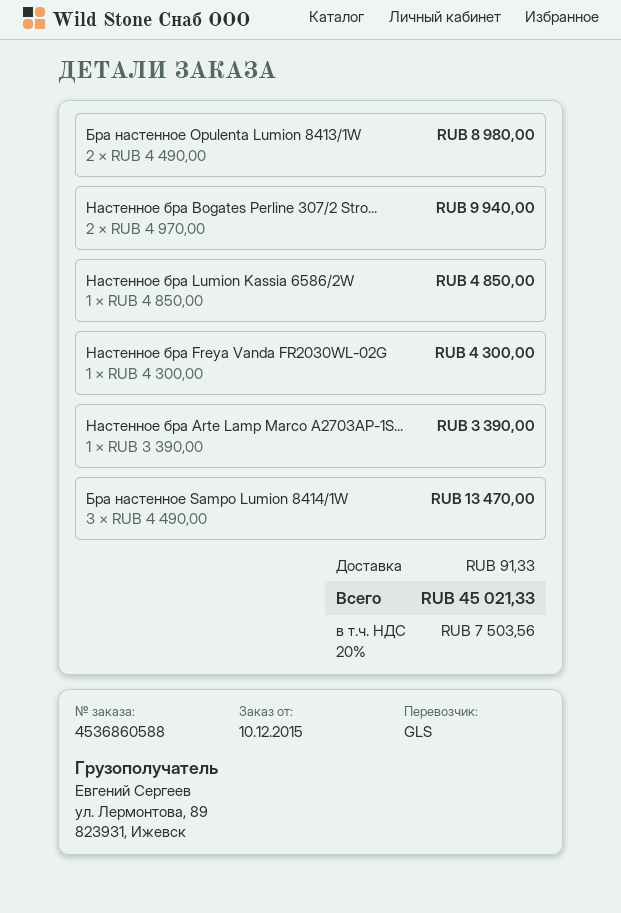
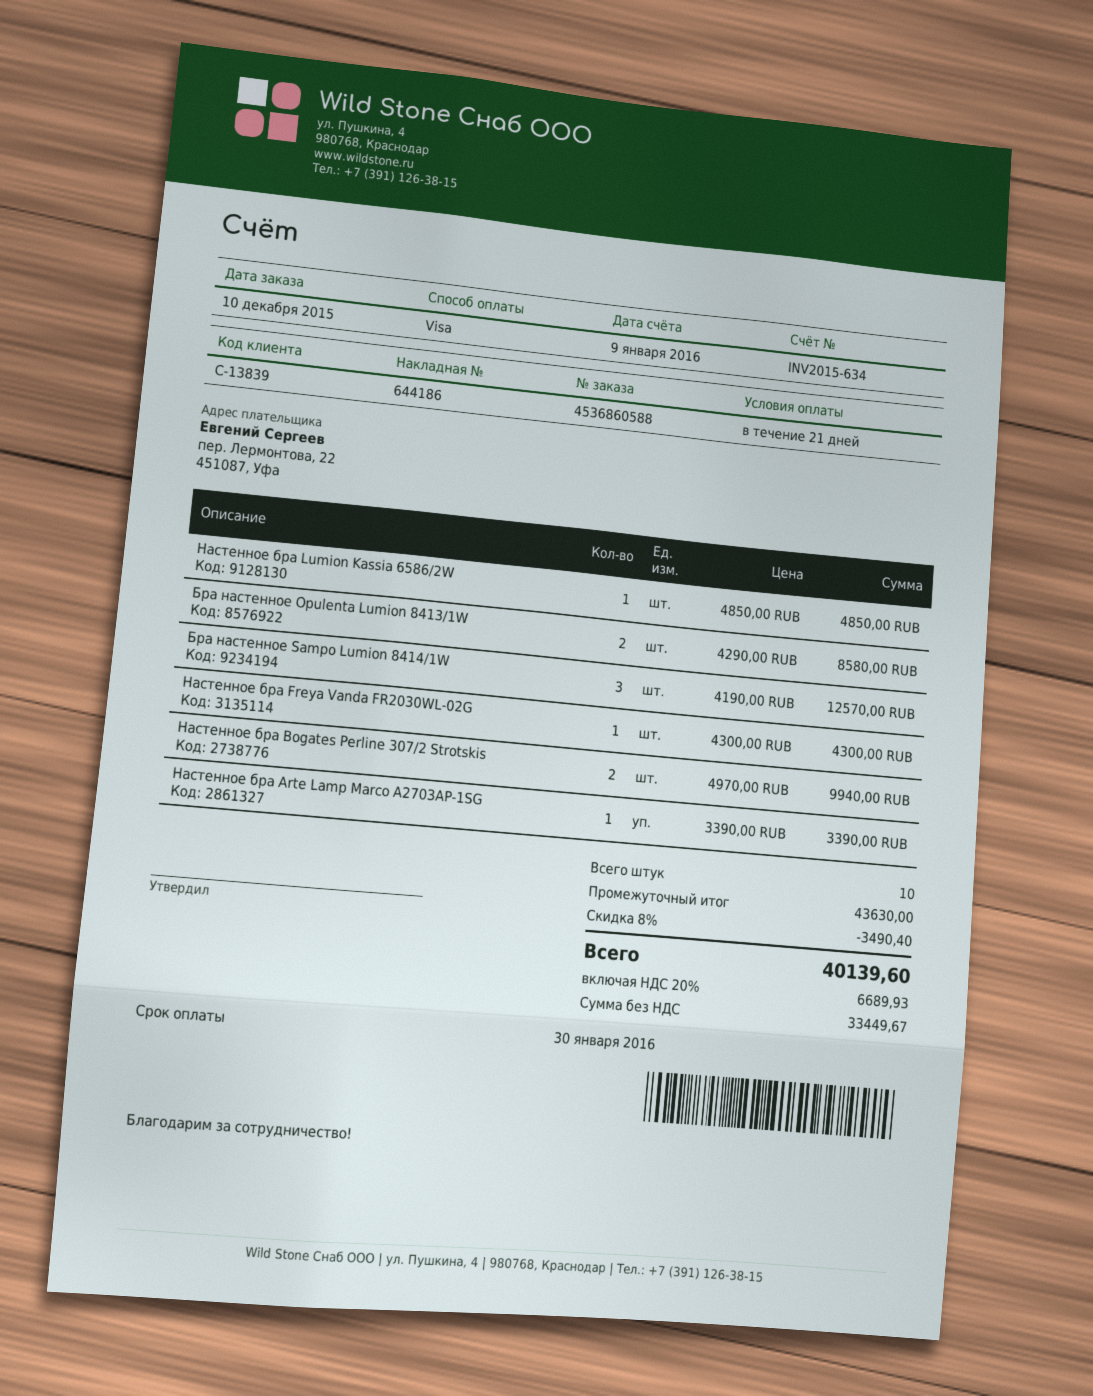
Бра настенное Opulenta Lumion 8413/1W: 2 x 4490.00 = 8980.00 -> 2 x 4290.00 = 8580.00
Бра настенное Sampo Lumion 8414/1W: 3 x 4490.00 = 13470.00 -> 3 x 4190.00 = 12570.00
discount: none -> 8% = 3490.40
shipping: 91.33 -> none
tax: 20% = 7503.56 -> 20% = 6689.93
total: 45021.33 -> 40139.60

